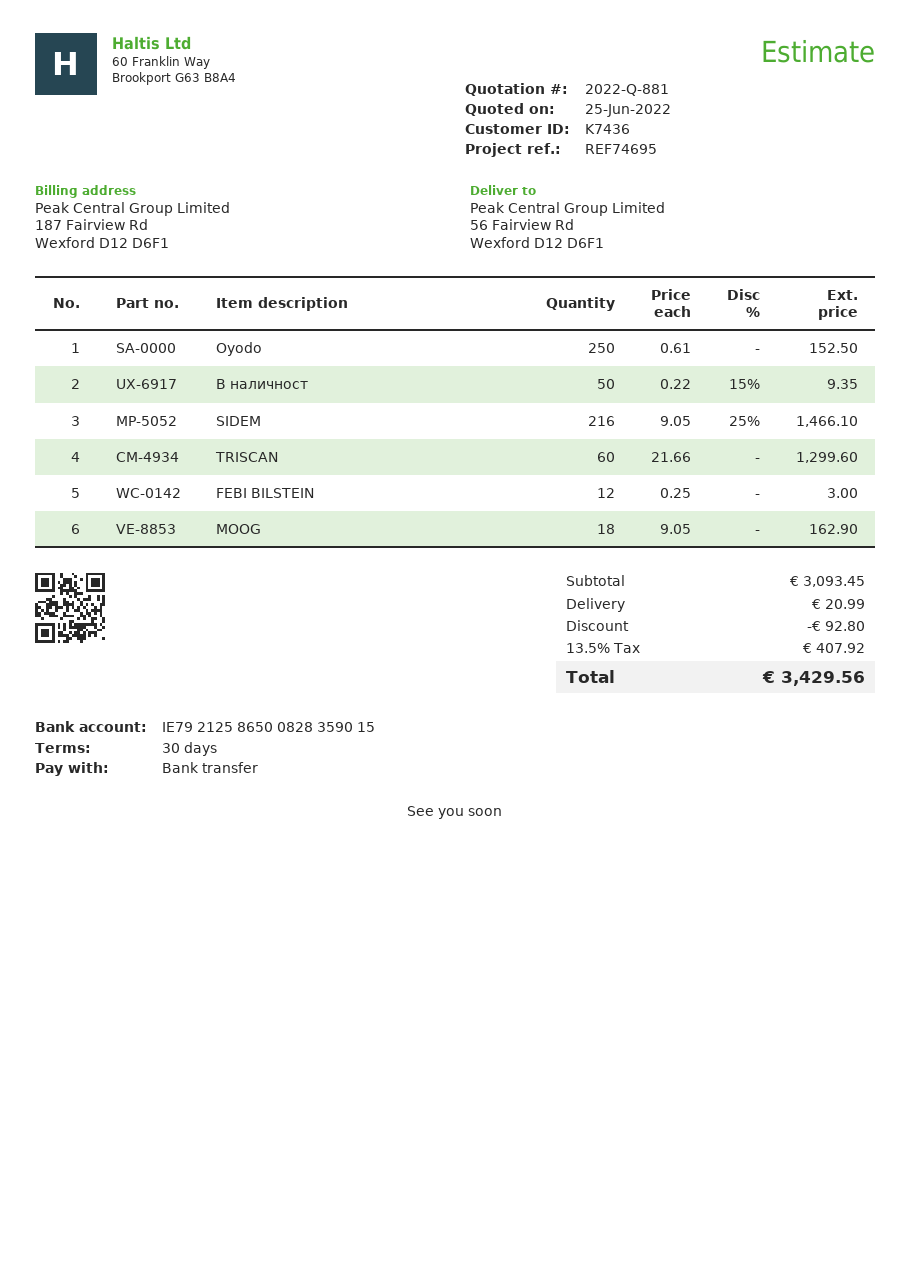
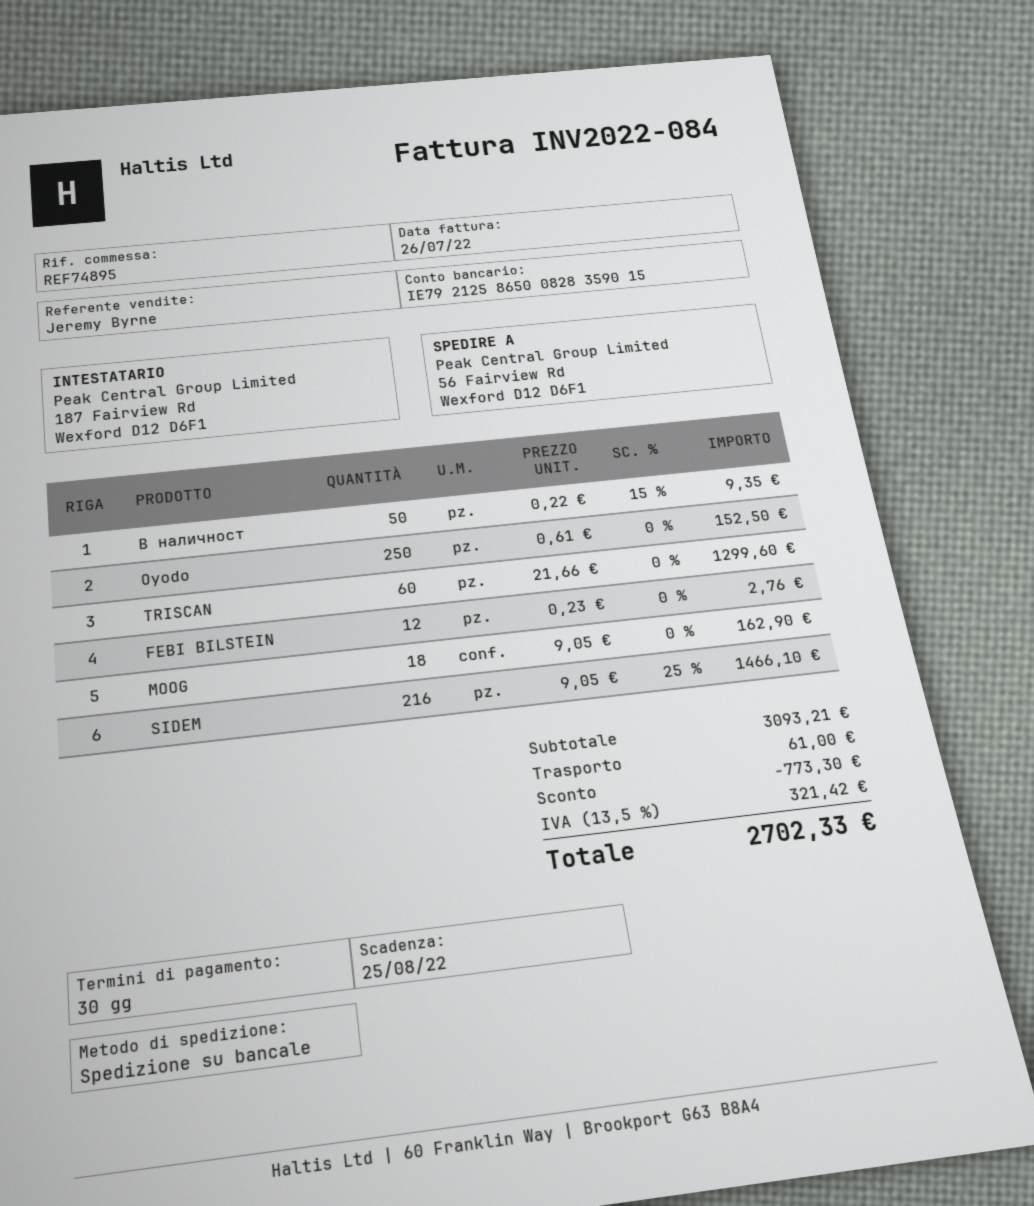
reference: REF74695 -> REF74895
FEBI BILSTEIN: 12 x 0.25 = 3.00 -> 12 x 0.23 = 2.76
subtotal: 3093.45 -> 3093.21
discount: 92.80 -> 773.30
shipping: 20.99 -> 61.00
tax: 13.5% = 407.92 -> 13.5% = 321.42
total: 3429.56 -> 2702.33

